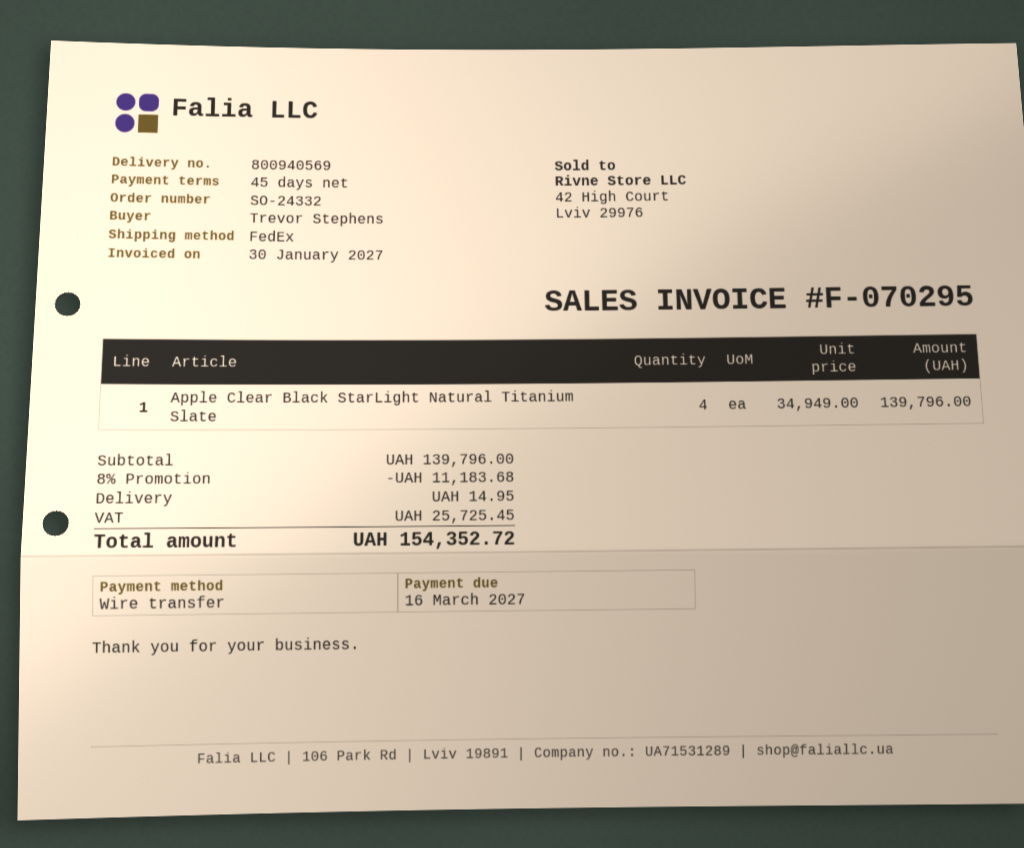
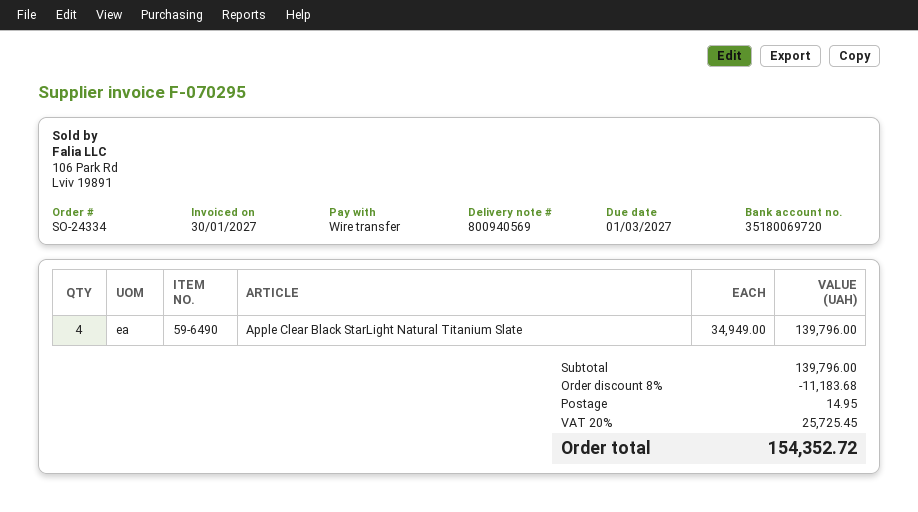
order number: SO-24332 -> SO-24334
due date: 2027-03-16 -> 2027-03-01

